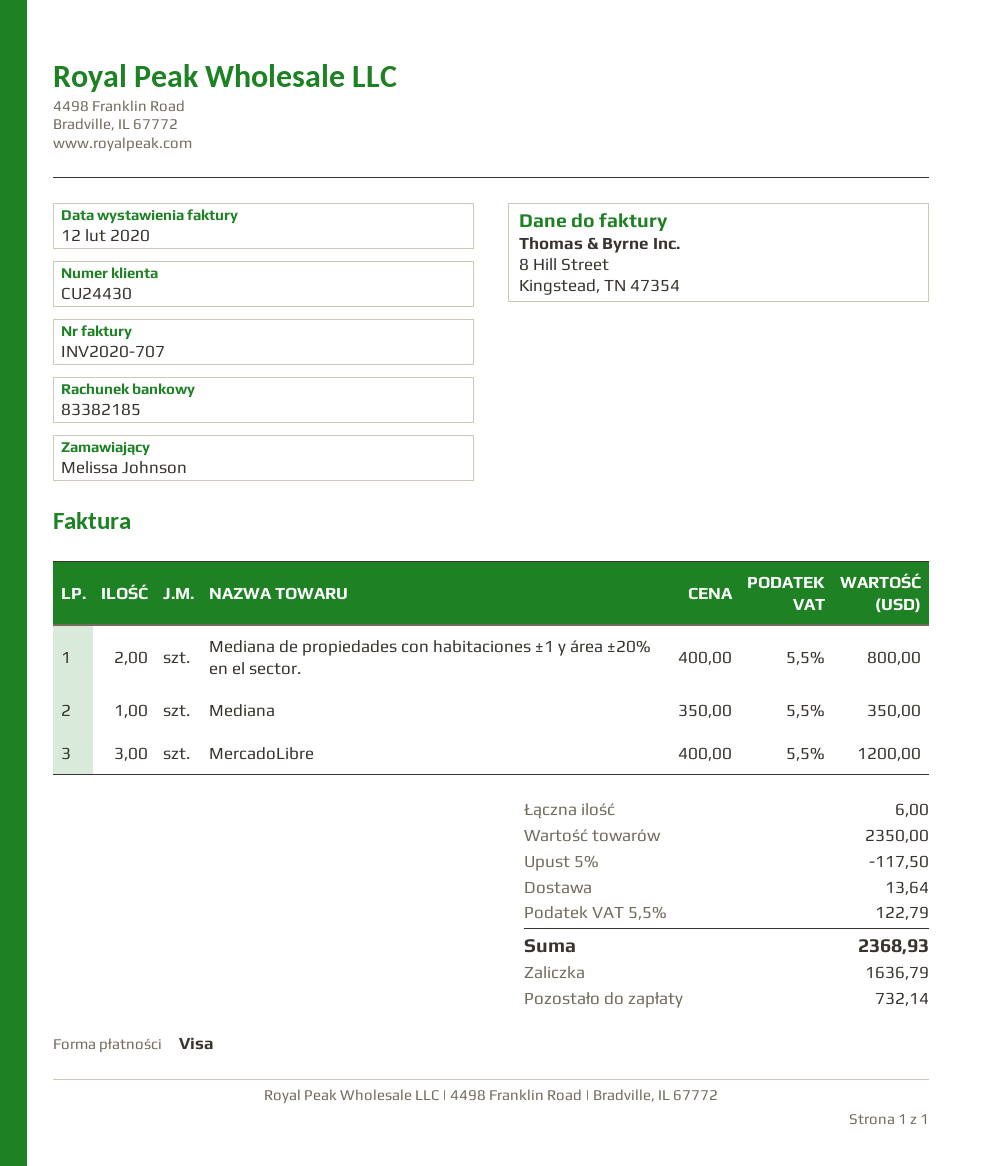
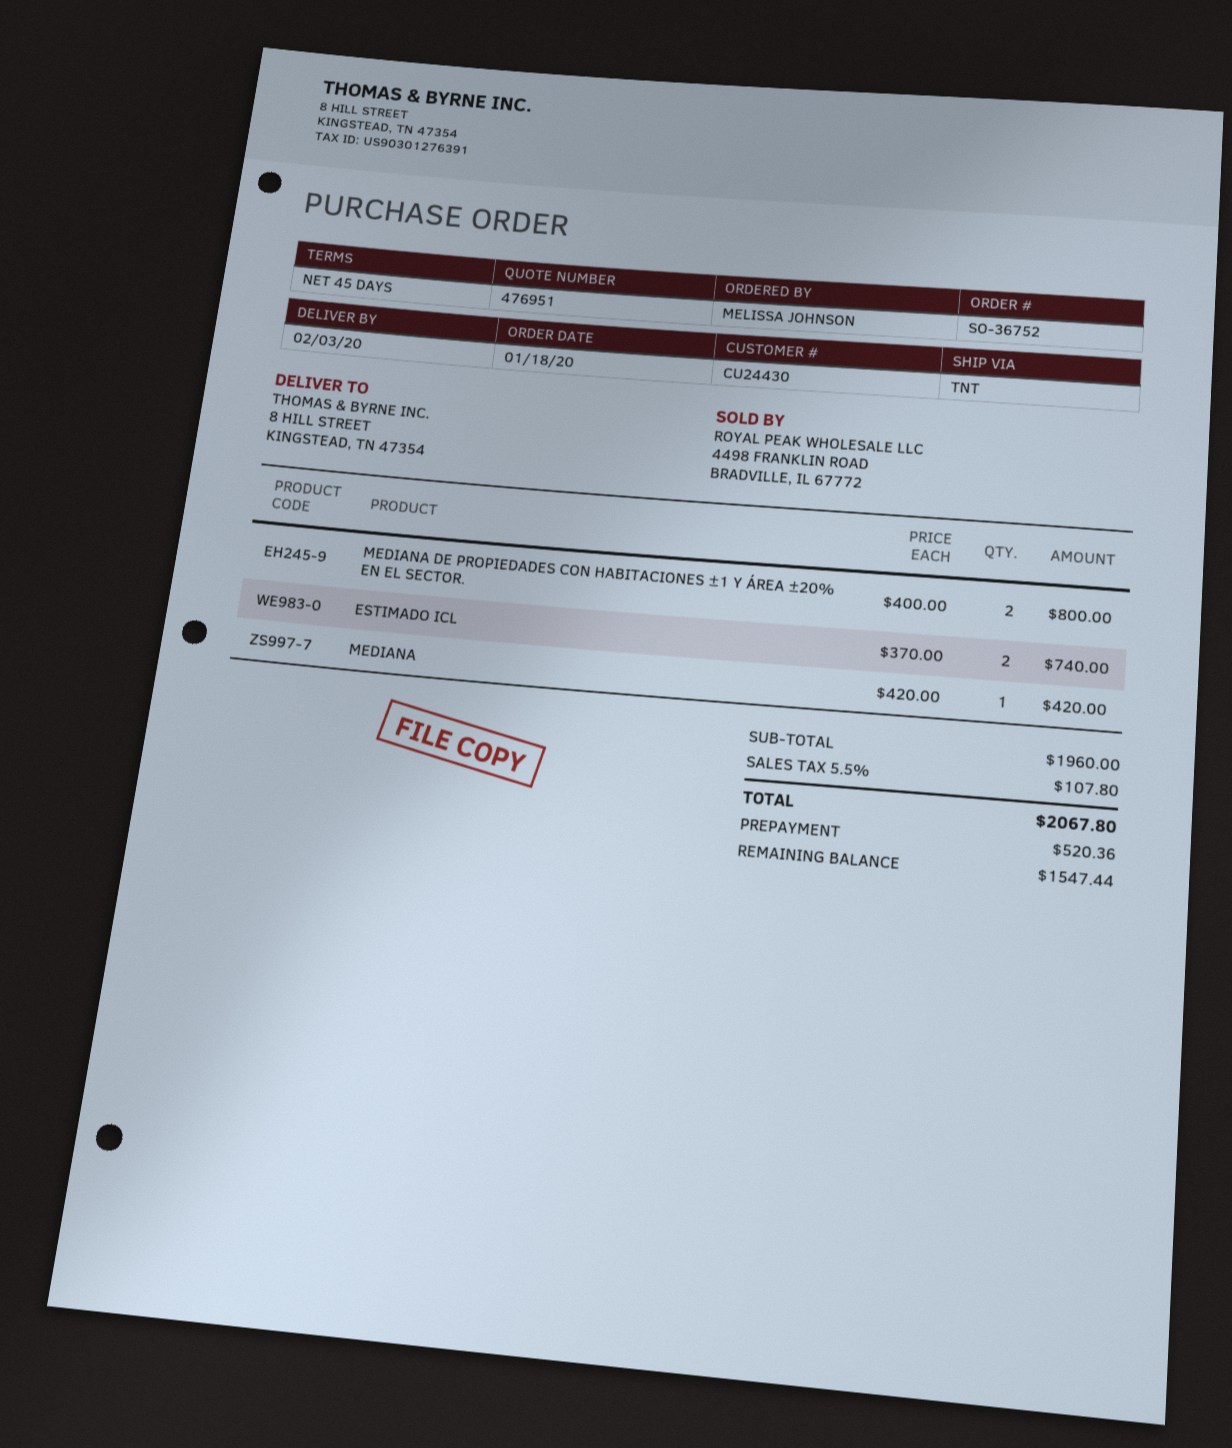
Mediana: 1 x 350.00 = 350.00 -> 1 x 420.00 = 420.00
MercadoLibre: 3 x 400.00 = 1200.00 -> none
ESTIMADO ICL: none -> 2 x 370.00 = 740.00
subtotal: 2350.00 -> 1960.00
discount: 5% = 117.50 -> none
shipping: 13.64 -> none
tax: 5.5% = 122.79 -> 5.5% = 107.80
total: 2368.93 -> 2067.80
deposit: 1636.79 -> 520.36
balance: 732.14 -> 1547.44

